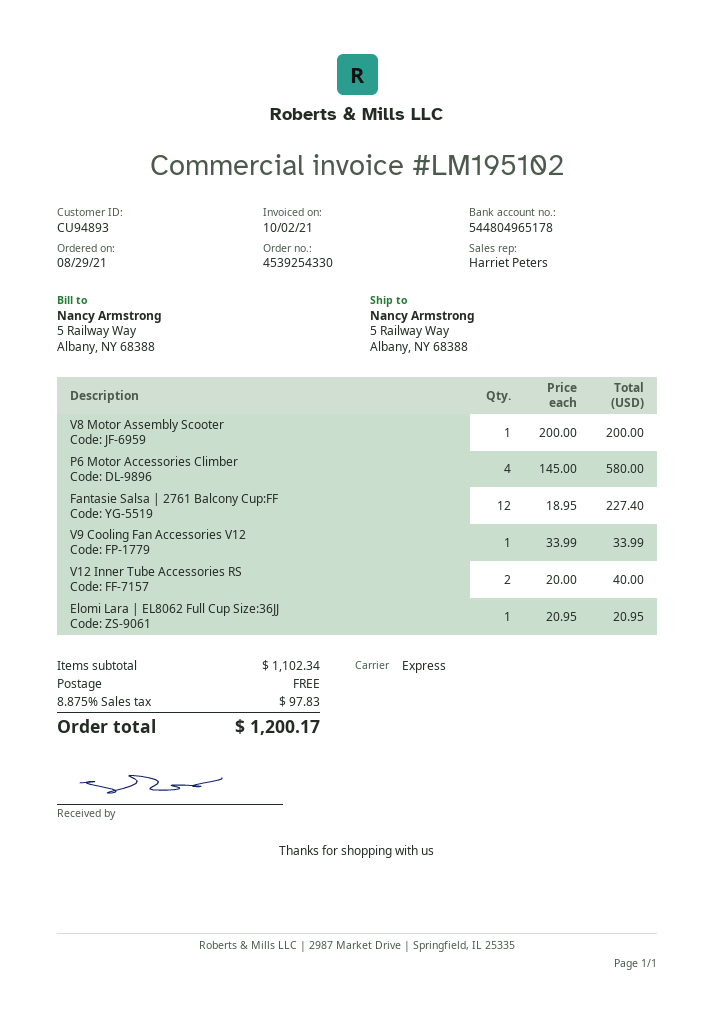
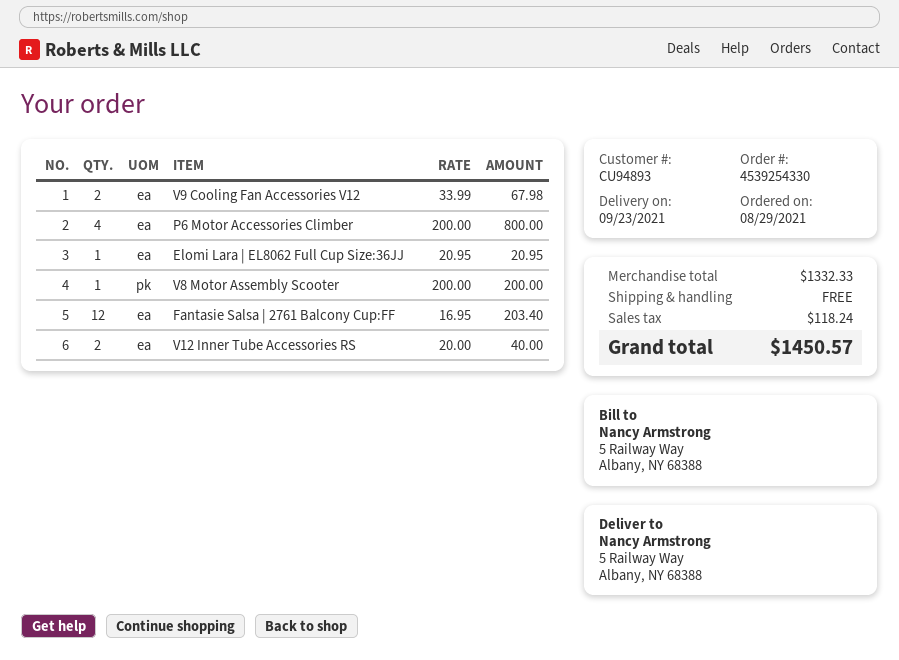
P6 Motor Accessories Climber: 4 x 145.00 = 580.00 -> 4 x 200.00 = 800.00
Fantasie Salsa | 2761 Balcony Cup:FF: 12 x 18.95 = 227.40 -> 12 x 16.95 = 203.40
V9 Cooling Fan Accessories V12: 1 x 33.99 = 33.99 -> 2 x 33.99 = 67.98
subtotal: 1102.34 -> 1332.33
tax: 97.83 -> 118.24
total: 1200.17 -> 1450.57

